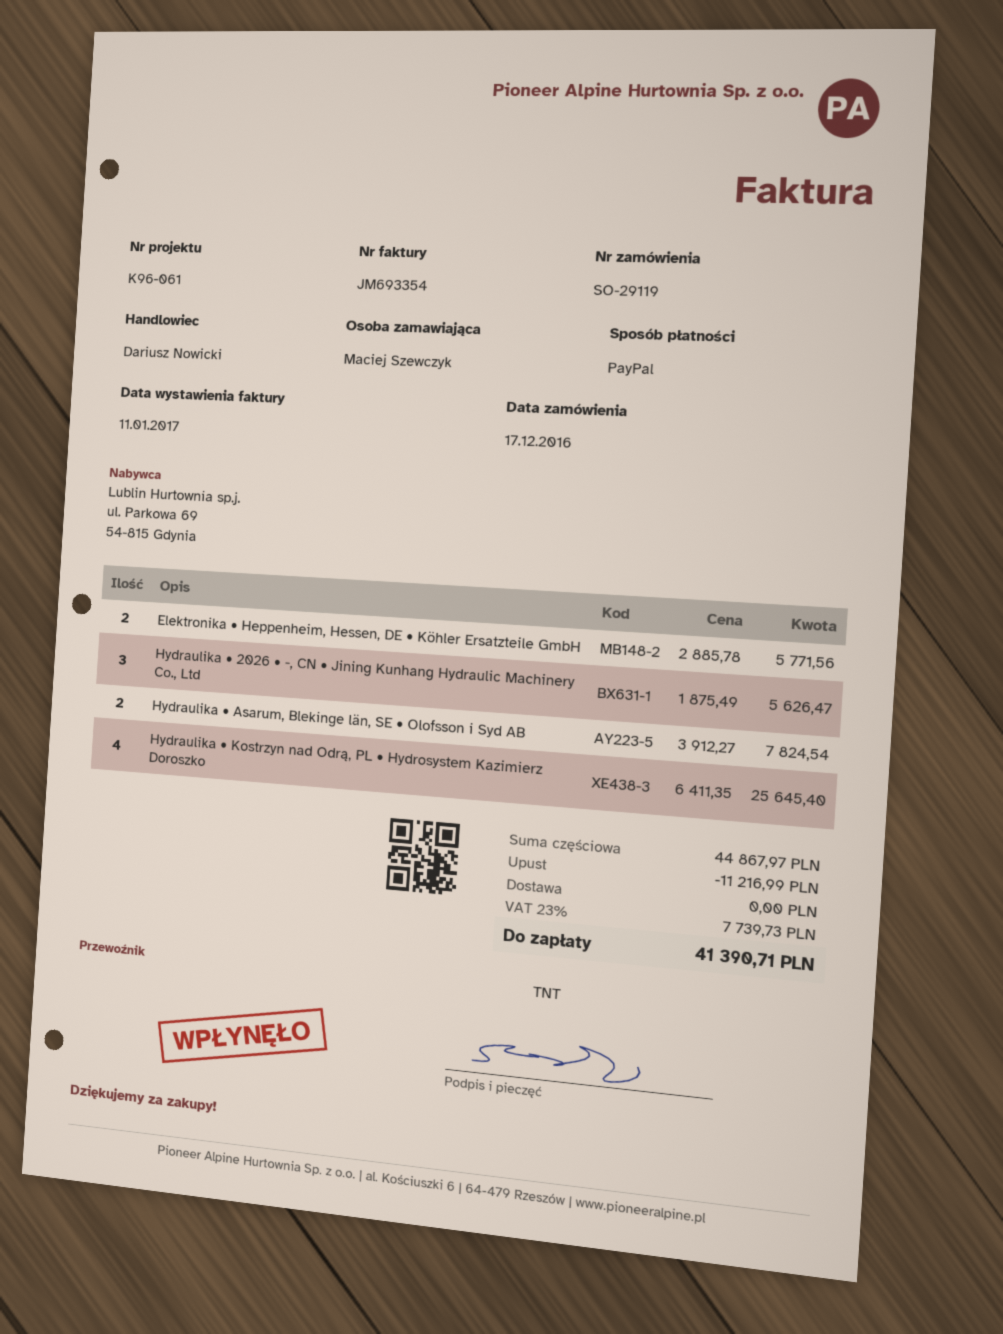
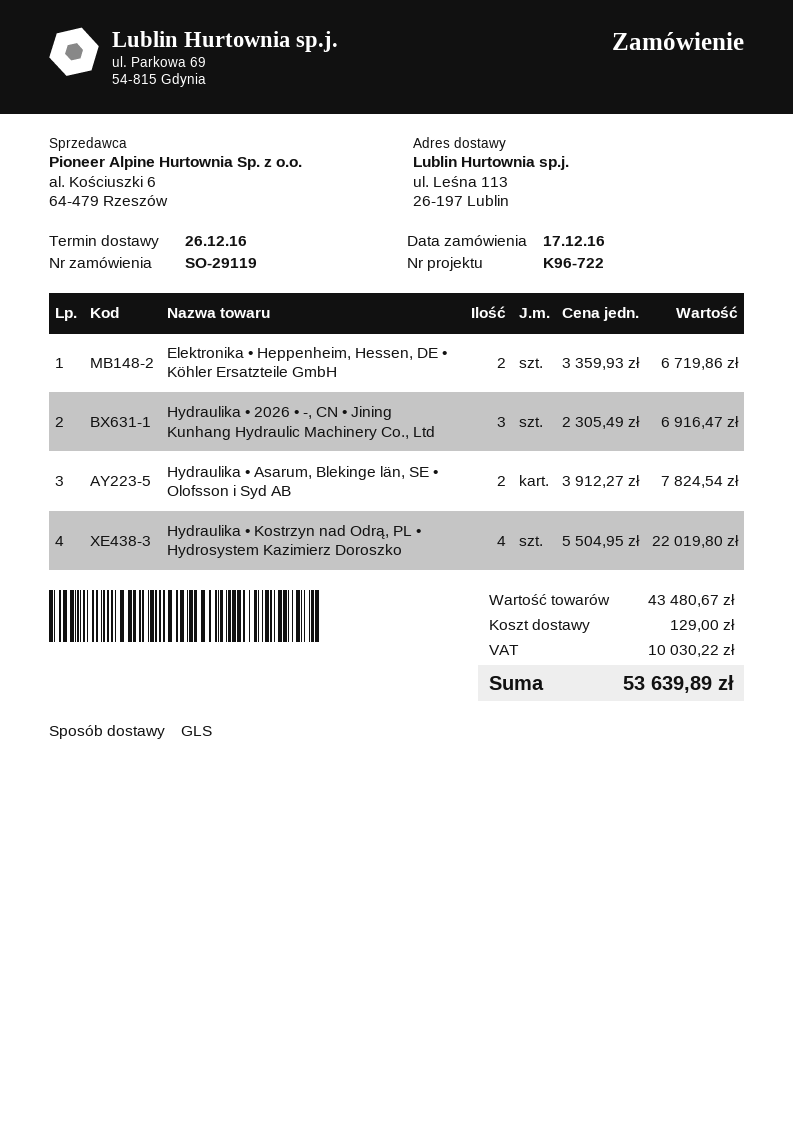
reference: K96-061 -> K96-722
shipping method: TNT -> GLS
Elektronika • Heppenheim, Hessen, DE • Köhler Ersatzteile GmbH: 2 x 2885.78 = 5771.56 -> 2 x 3359.93 = 6719.86
Hydraulika • 2026 • -, CN • Jining Kunhang Hydraulic Machinery Co., Ltd: 3 x 1875.49 = 5626.47 -> 3 x 2305.49 = 6916.47
Hydraulika • Kostrzyn nad Odrą, PL • Hydrosystem Kazimierz Doroszko: 4 x 6411.35 = 25645.40 -> 4 x 5504.95 = 22019.80
subtotal: 44867.97 -> 43480.67
discount: 11216.99 -> none
shipping: 0.00 -> 129.00
tax: 7739.73 -> 10030.22
total: 41390.71 -> 53639.89

